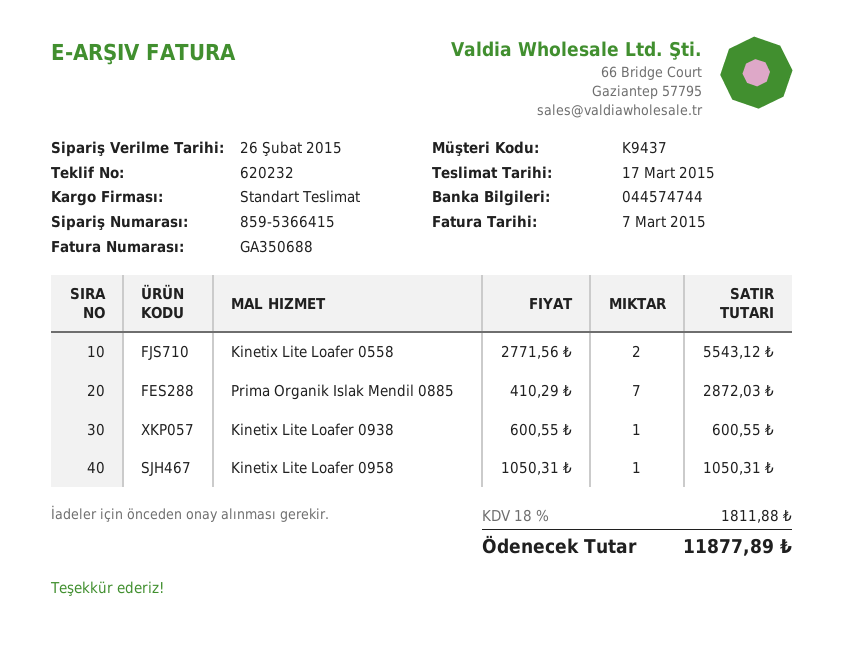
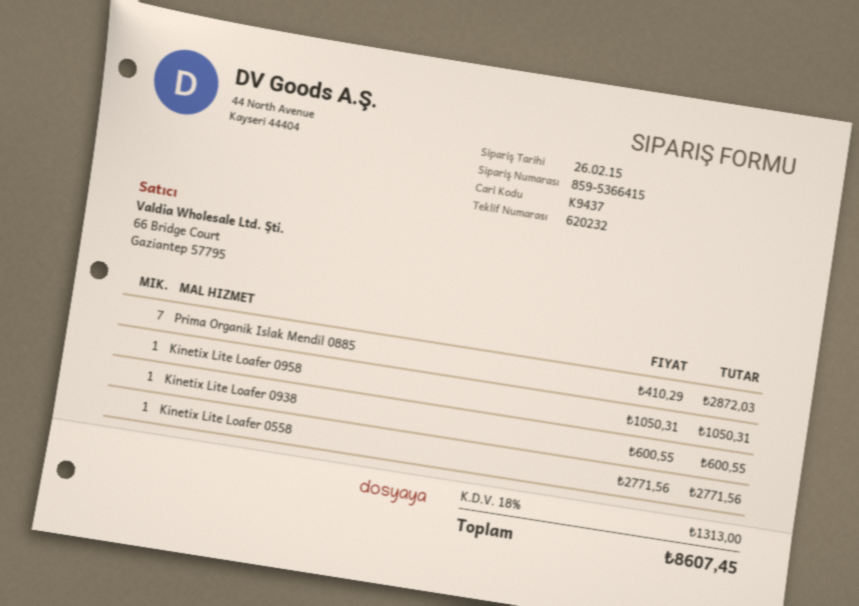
Kinetix Lite Loafer 0558: 2 x 2771.56 = 5543.12 -> 1 x 2771.56 = 2771.56
tax: 18% = 1811.88 -> 18% = 1313.00
total: 11877.89 -> 8607.45

